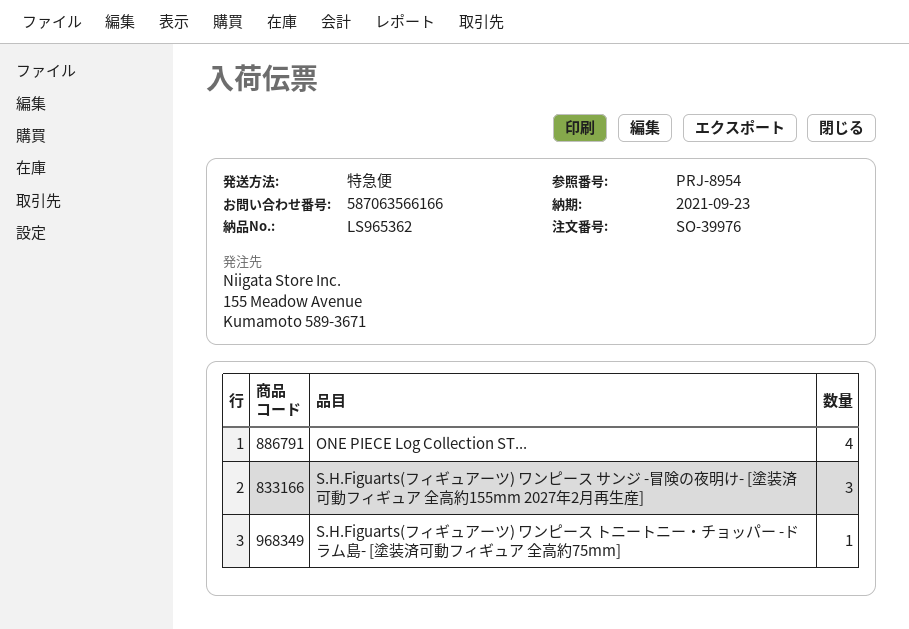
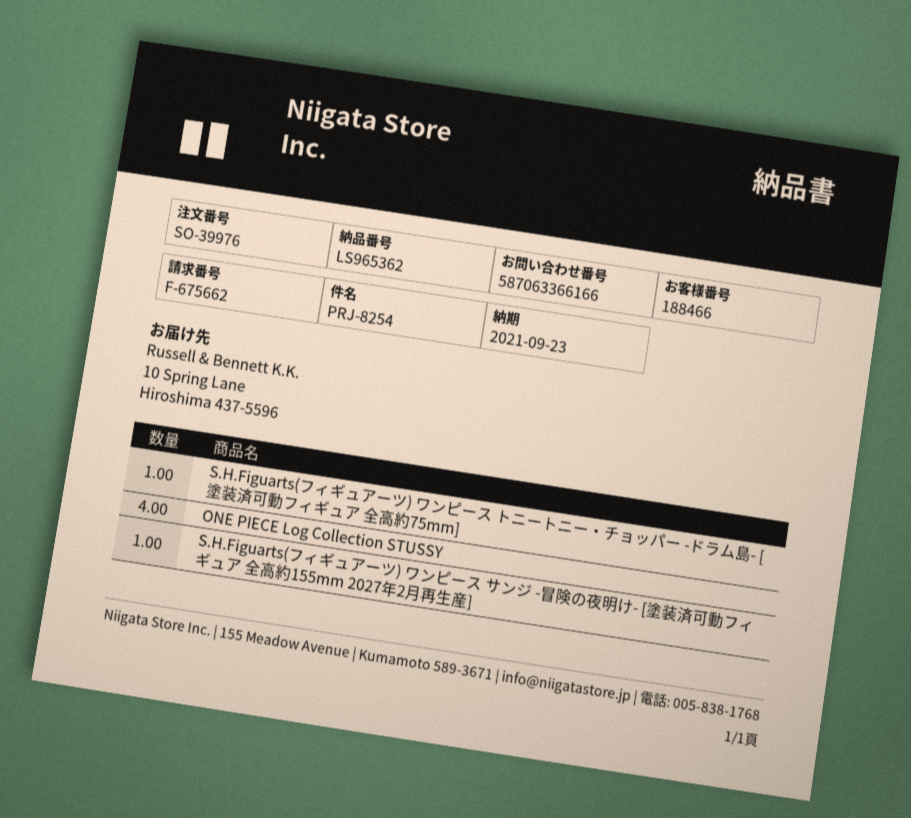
reference: PRJ-8954 -> PRJ-8254
tracking number: 587063566166 -> 587063366166
S.H.Figuarts(フィギュアーツ) ワンピース サンジ -冒険の夜明け- [塗装済可動フィギュア 全高約155mm 2027年2月再生産]: 3 -> 1

